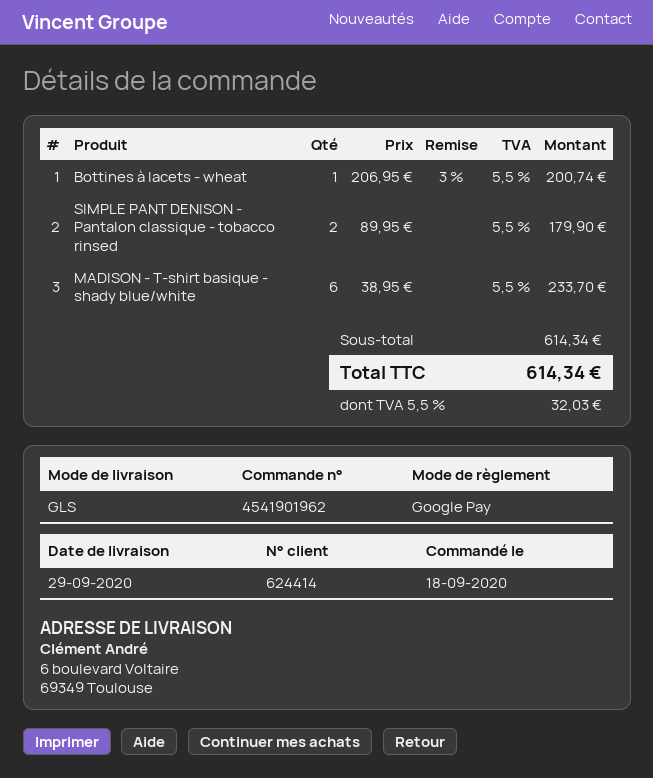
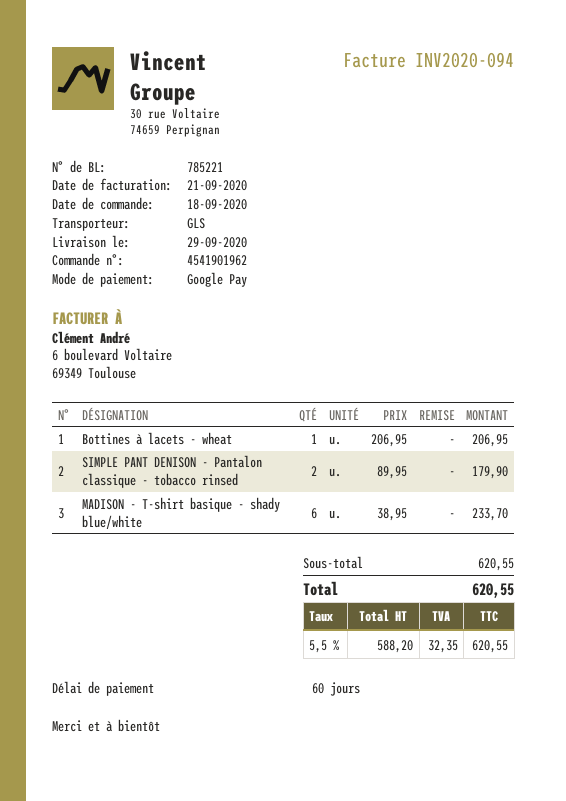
Bottines à lacets - wheat: 1 x 206.95 - 3% = 200.74 -> 1 x 206.95 = 206.95
subtotal: 614.34 -> 620.55
tax: 5.5% = 32.03 -> 5.5% = 32.35
total: 614.34 -> 620.55

